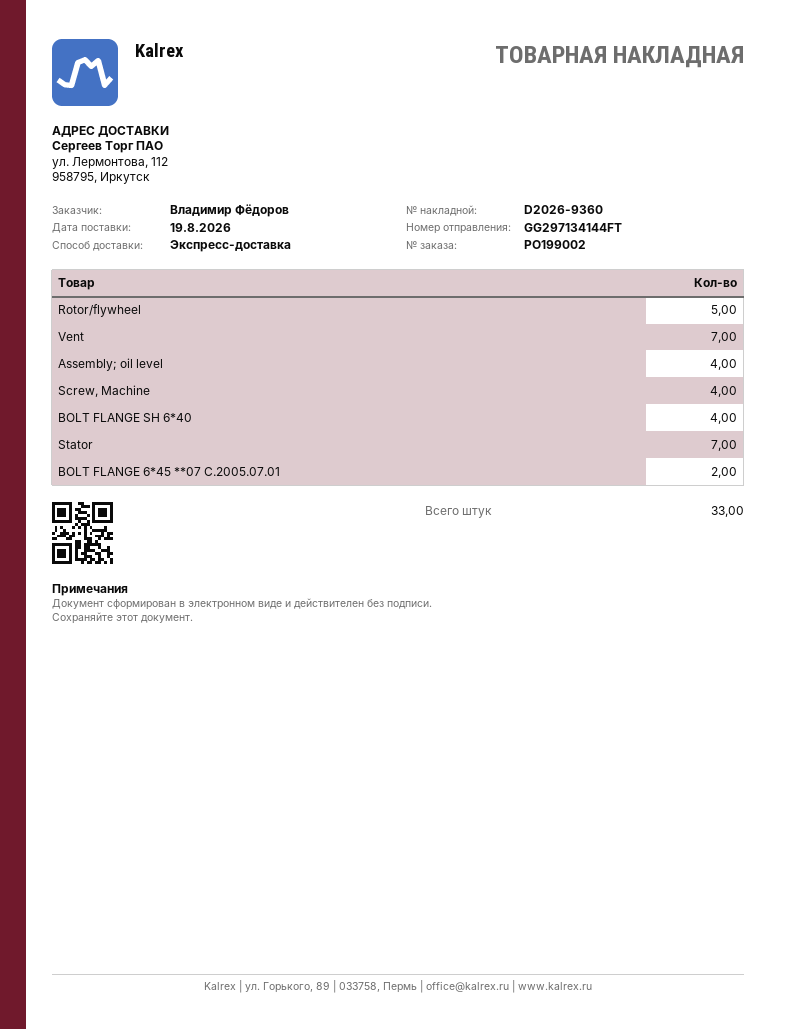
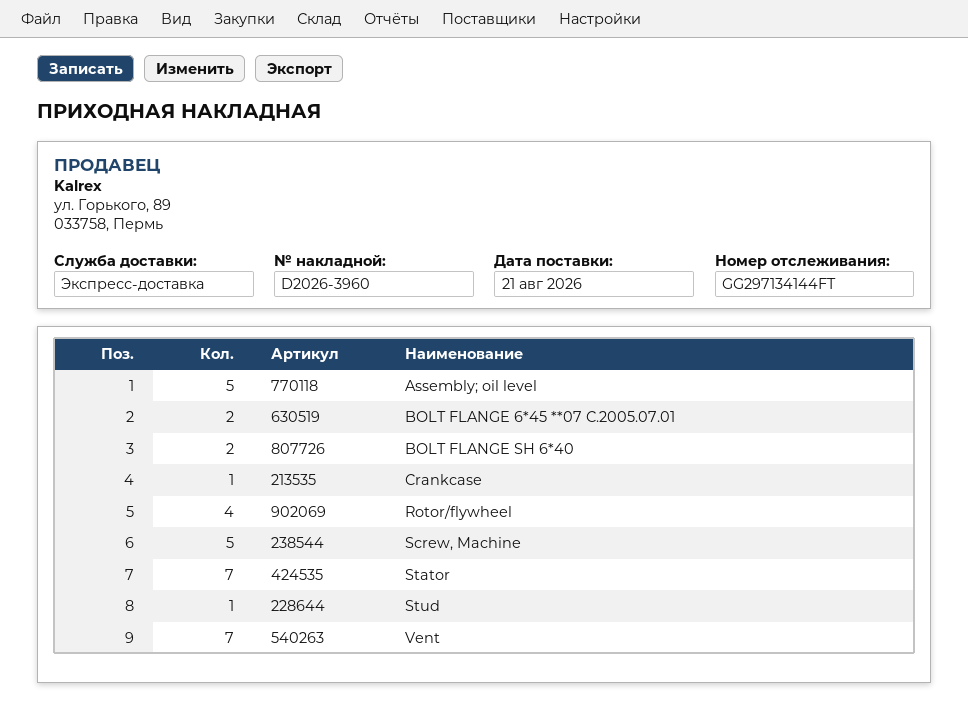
delivery note number: D2026-9360 -> D2026-3960
delivery date: 2026-08-19 -> 2026-08-21
Rotor/flywheel: 5 -> 4
Assembly; oil level: 4 -> 5
Screw, Machine: 4 -> 5
BOLT FLANGE SH 6*40: 4 -> 2
Crankcase: none -> 1
Stud: none -> 1

